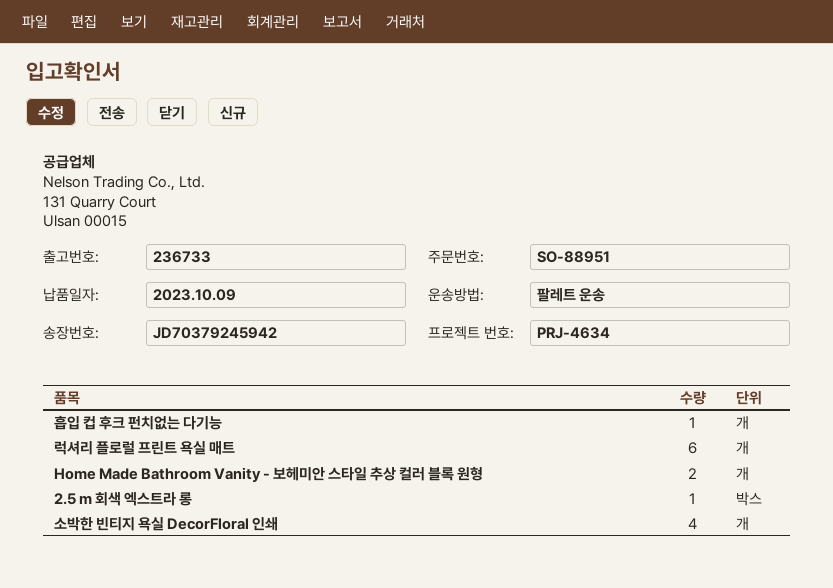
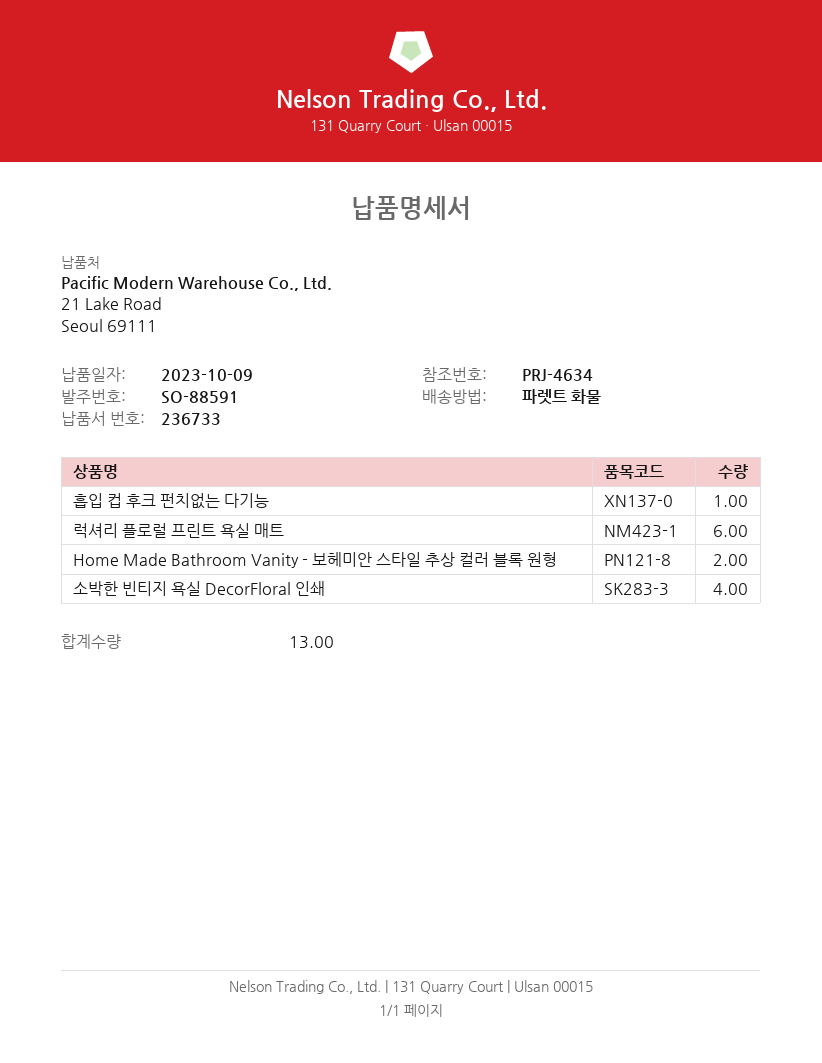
order number: SO-88951 -> SO-88591
2.5 m 회색 엑스트라 롱: 1 -> none

